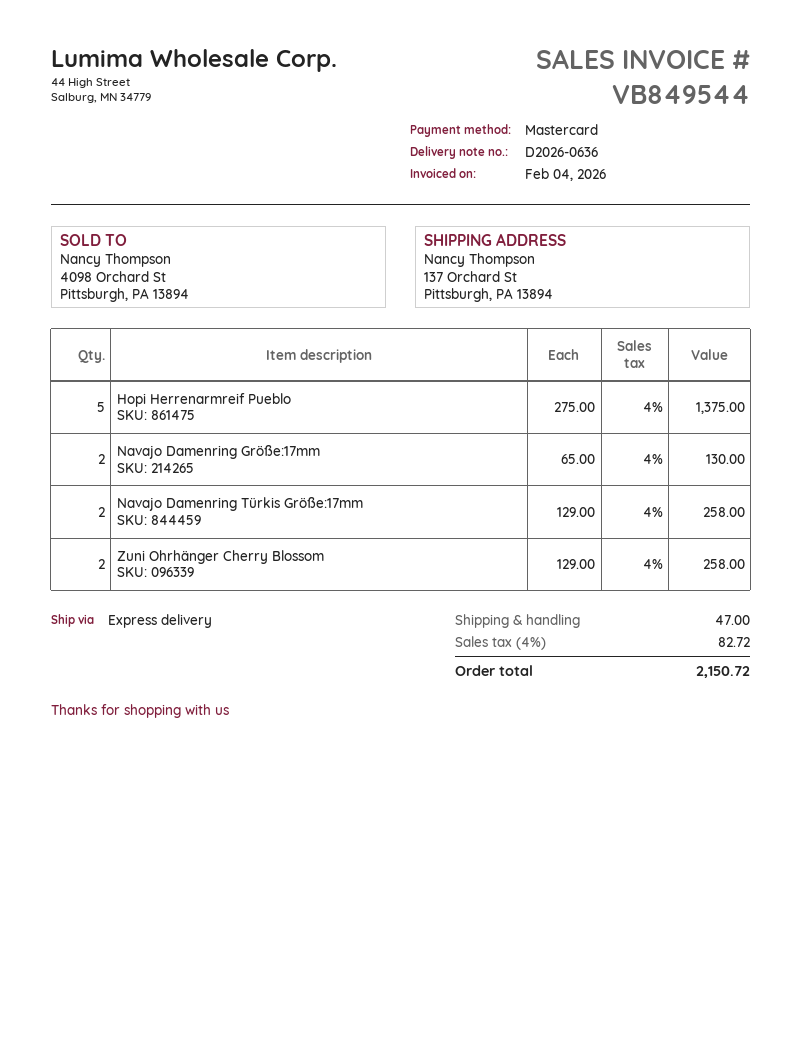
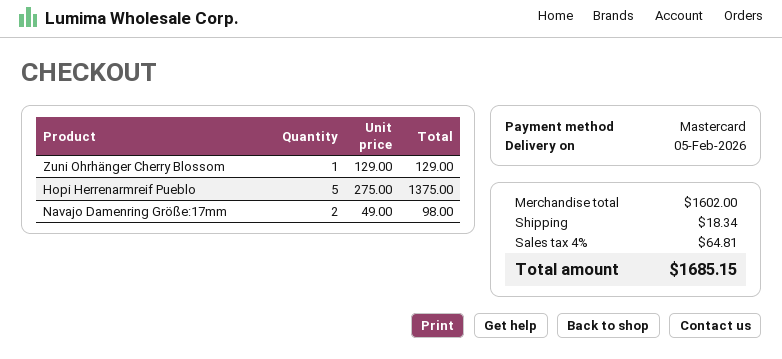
Navajo Damenring Größe:17mm: 2 x 65.00 = 130.00 -> 2 x 49.00 = 98.00
Navajo Damenring Türkis Größe:17mm: 2 x 129.00 = 258.00 -> none
Zuni Ohrhänger Cherry Blossom: 2 x 129.00 = 258.00 -> 1 x 129.00 = 129.00
shipping: 47.00 -> 18.34
tax: 4% = 82.72 -> 4% = 64.81
total: 2150.72 -> 1685.15

